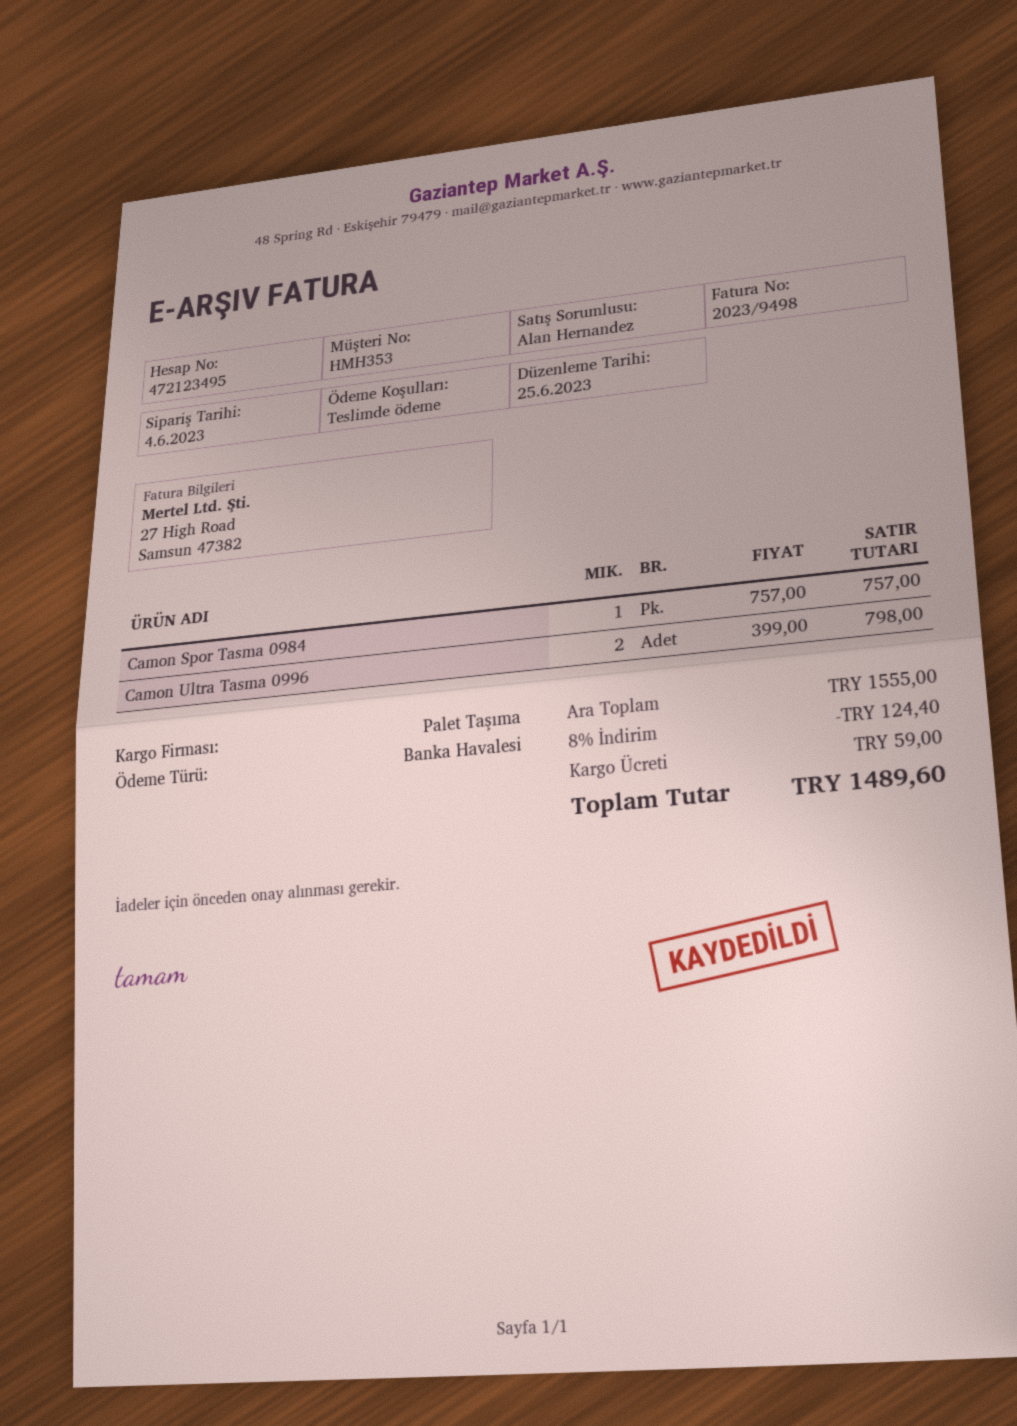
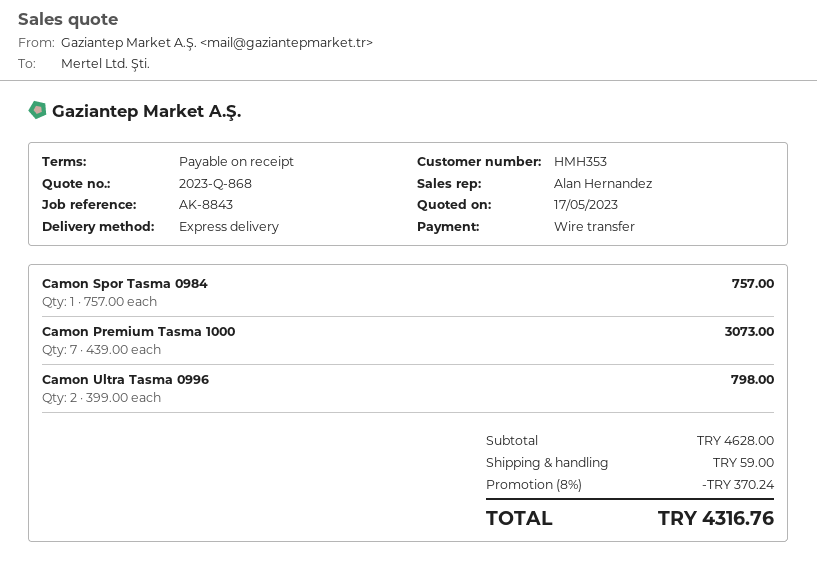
shipping method: pallet freight -> express
Camon Premium Tasma 1000: none -> 7 x 439.00 = 3073.00
subtotal: 1555.00 -> 4628.00
discount: 8% = 124.40 -> 8% = 370.24
total: 1489.60 -> 4316.76

